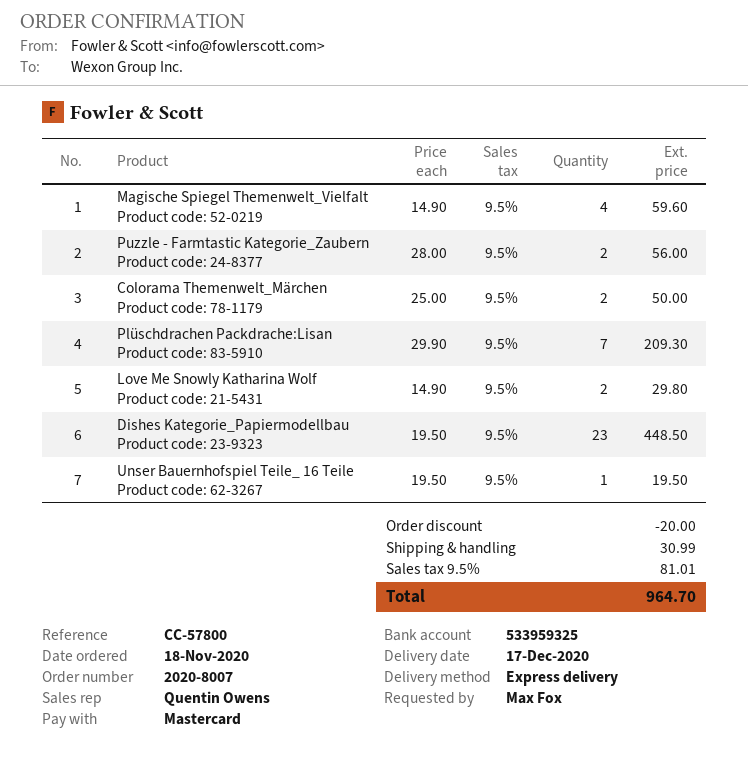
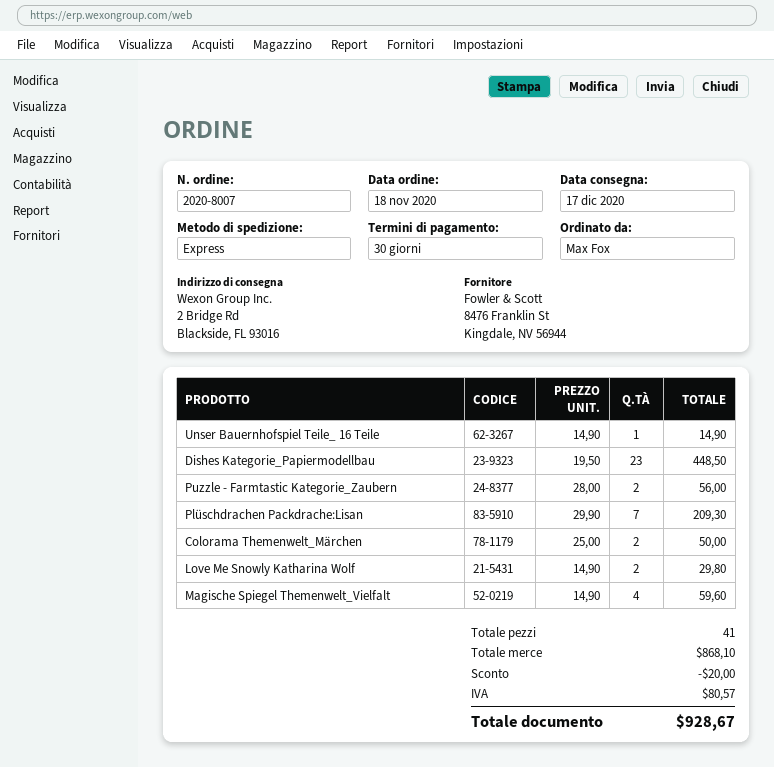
Unser Bauernhofspiel Teile_ 16 Teile: 1 x 19.50 = 19.50 -> 1 x 14.90 = 14.90
shipping: 30.99 -> none
tax: 81.01 -> 80.57
total: 964.70 -> 928.67

